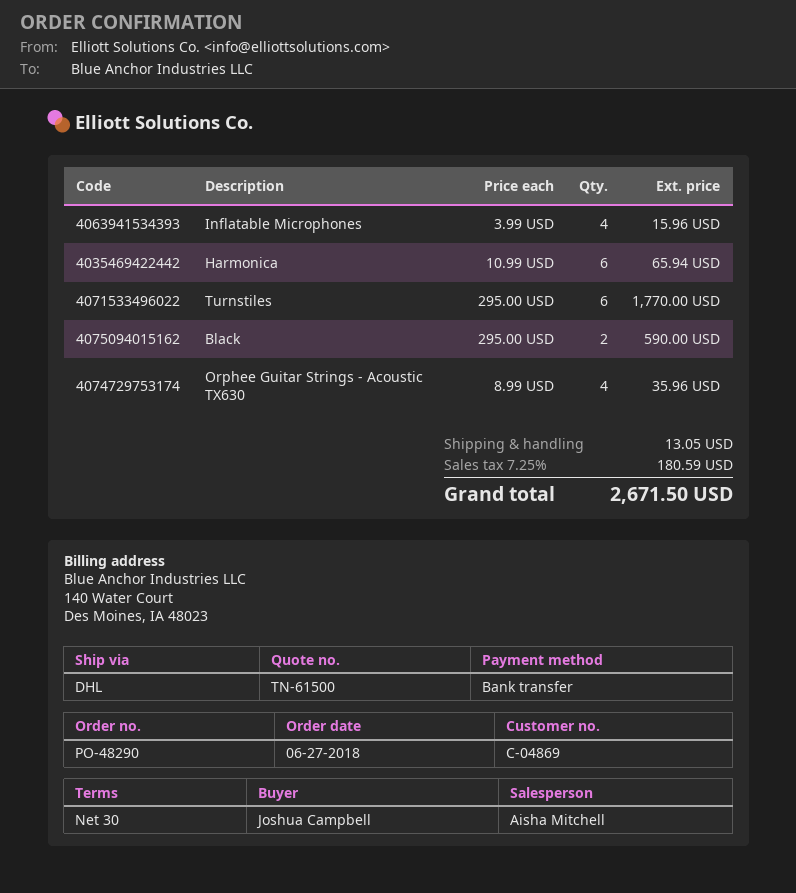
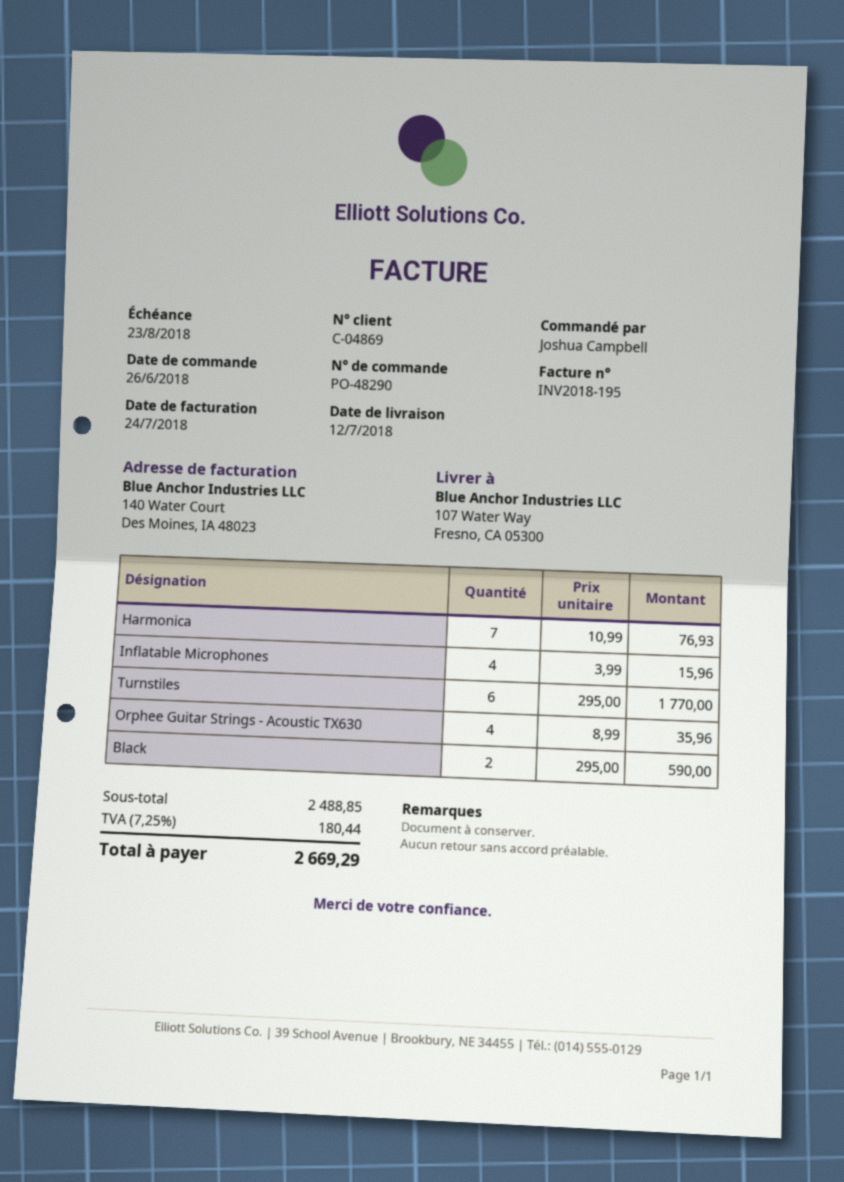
order date: 2018-06-27 -> 2018-06-26
Harmonica: 6 x 10.99 = 65.94 -> 7 x 10.99 = 76.93
shipping: 13.05 -> none
tax: 7.25% = 180.59 -> 7.25% = 180.44
total: 2671.50 -> 2669.29

